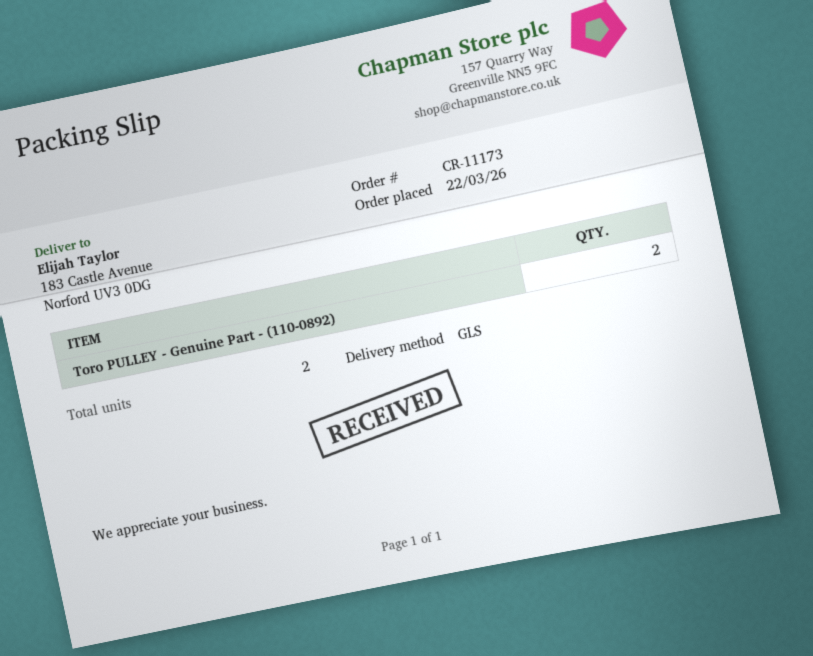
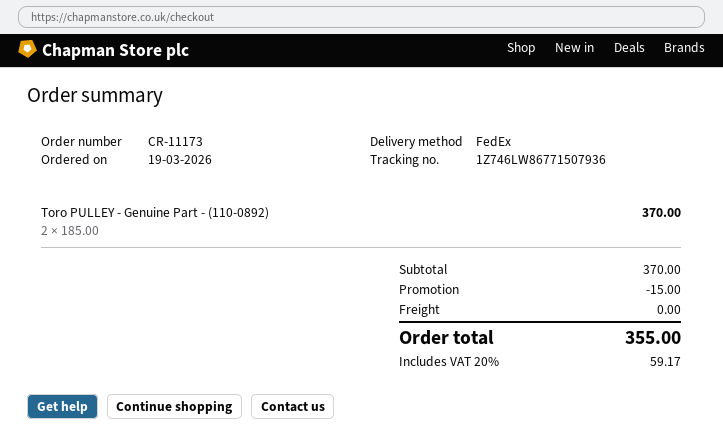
order date: 2026-03-22 -> 2026-03-19
shipping method: GLS -> FedEx

